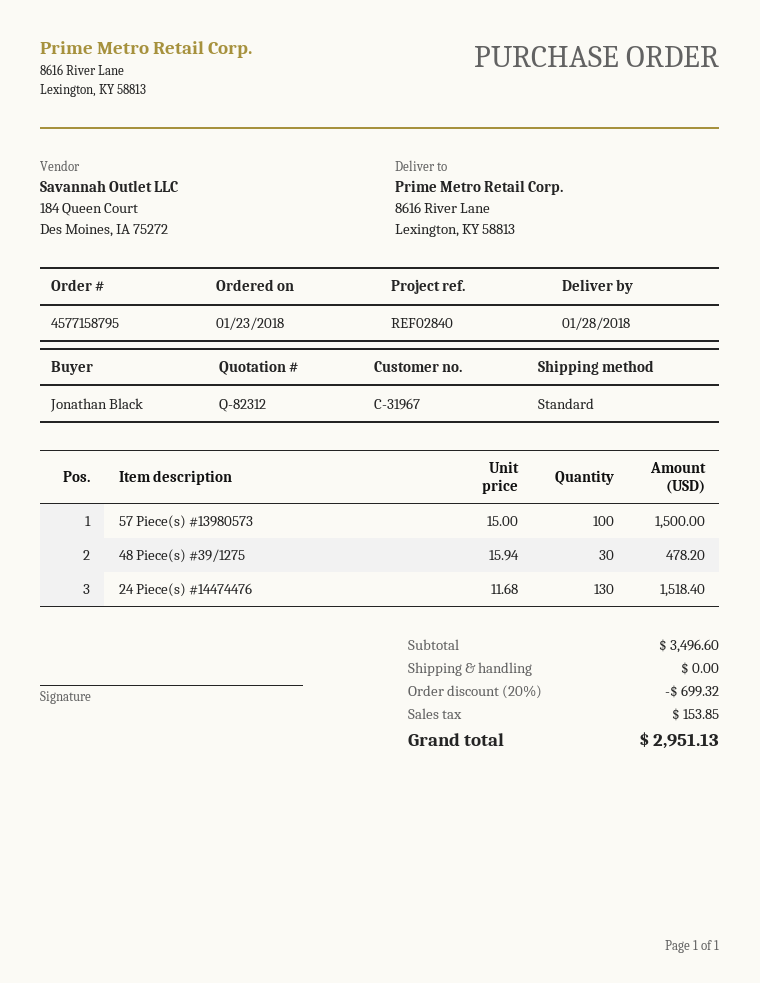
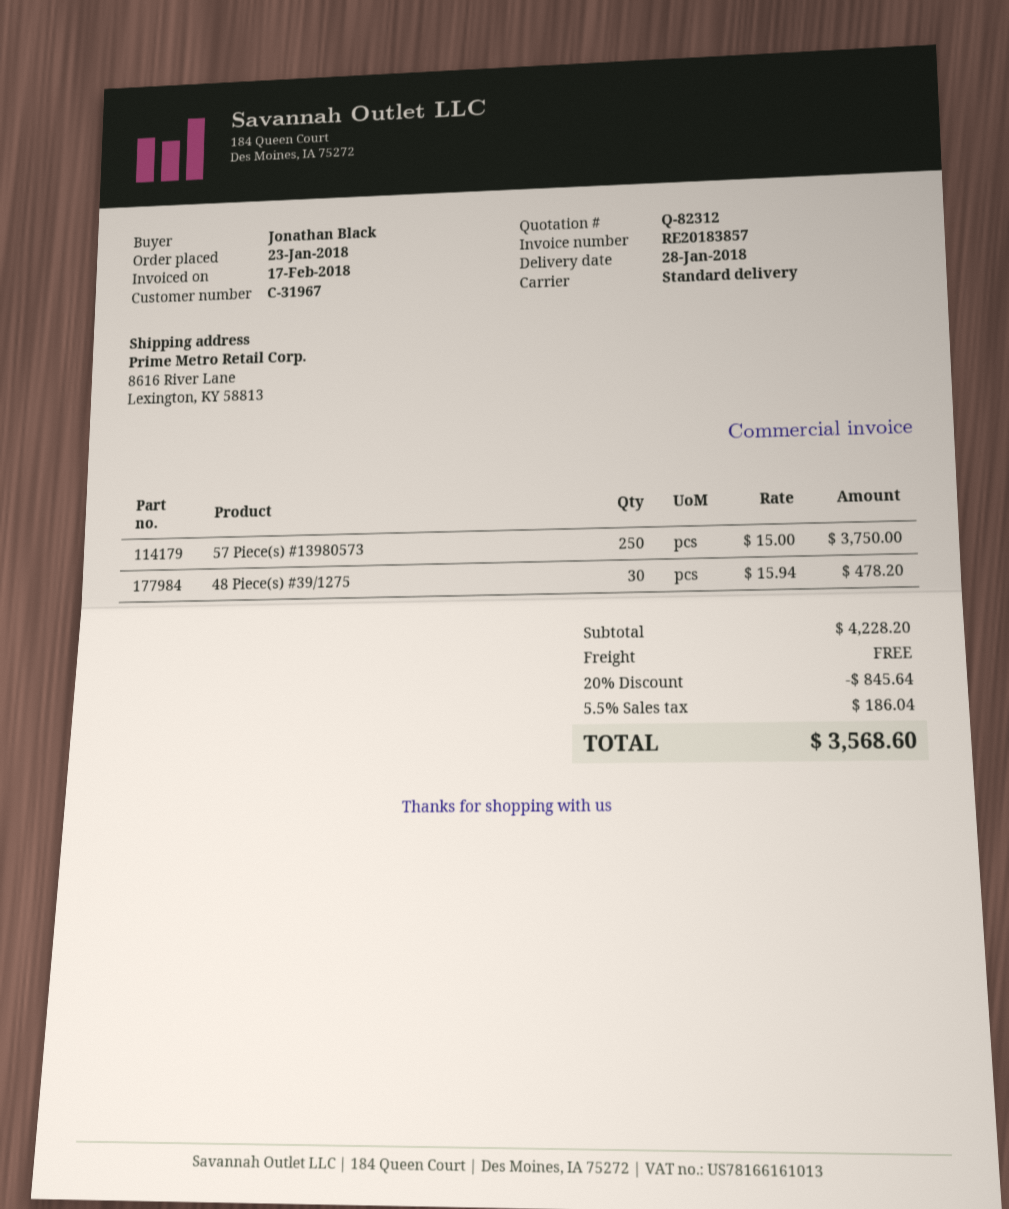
57 Piece(s) #13980573: 100 x 15.00 = 1500.00 -> 250 x 15.00 = 3750.00
24 Piece(s) #14474476: 130 x 11.68 = 1518.40 -> none
subtotal: 3496.60 -> 4228.20
discount: 20% = 699.32 -> 20% = 845.64
tax: 153.85 -> 186.04
total: 2951.13 -> 3568.60

